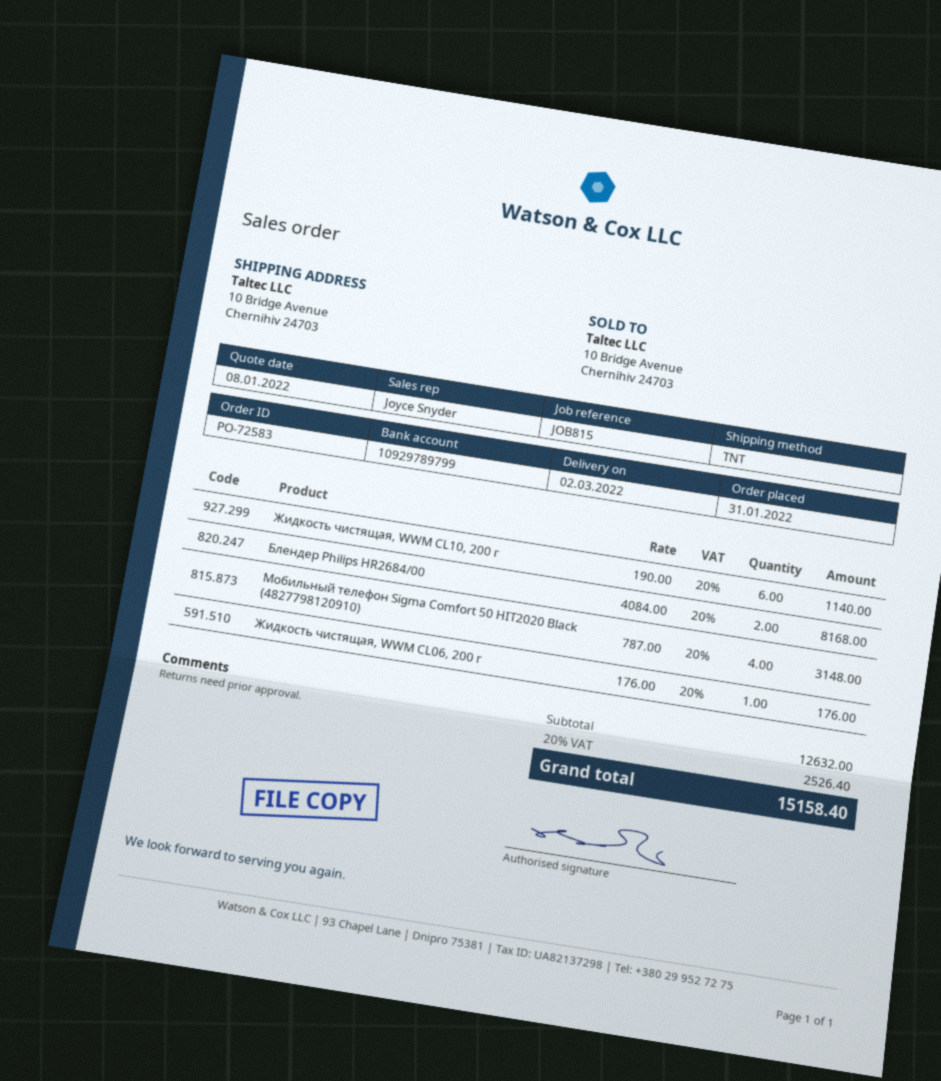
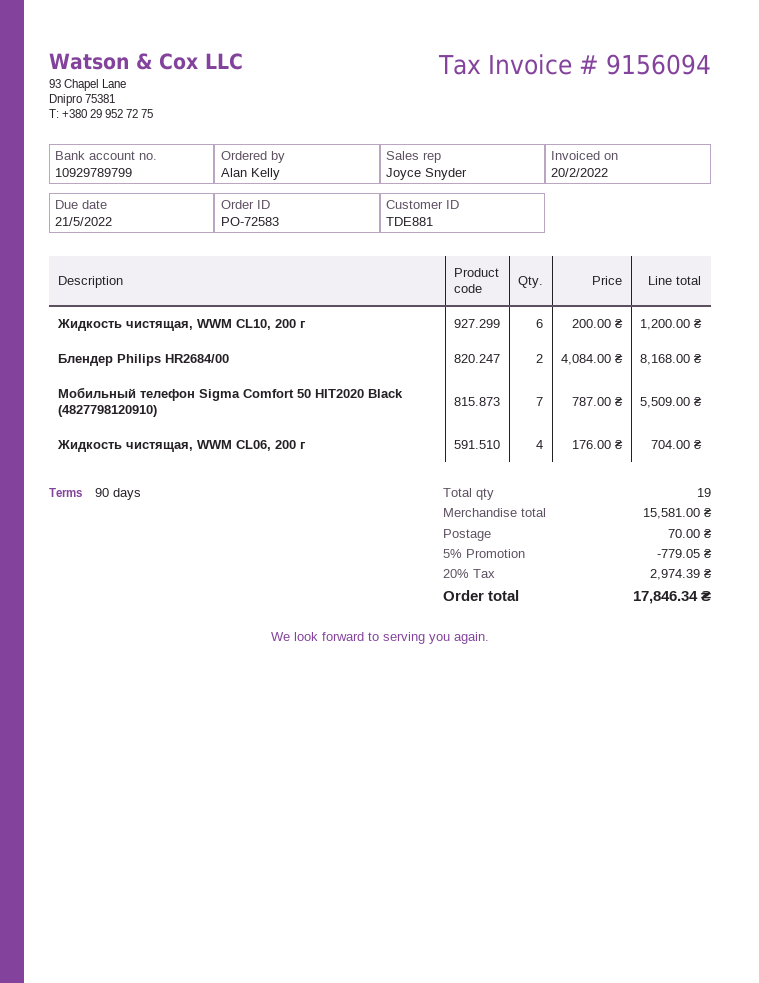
Жидкость чистящая, WWM CL10, 200 г: 6 x 190.00 = 1140.00 -> 6 x 200.00 = 1200.00
Мобильный телефон Sigma Comfort 50 HIT2020 Black (4827798120910): 4 x 787.00 = 3148.00 -> 7 x 787.00 = 5509.00
Жидкость чистящая, WWM CL06, 200 г: 1 x 176.00 = 176.00 -> 4 x 176.00 = 704.00
subtotal: 12632.00 -> 15581.00
discount: none -> 5% = 779.05
shipping: none -> 70.00
tax: 20% = 2526.40 -> 20% = 2974.39
total: 15158.40 -> 17846.34

